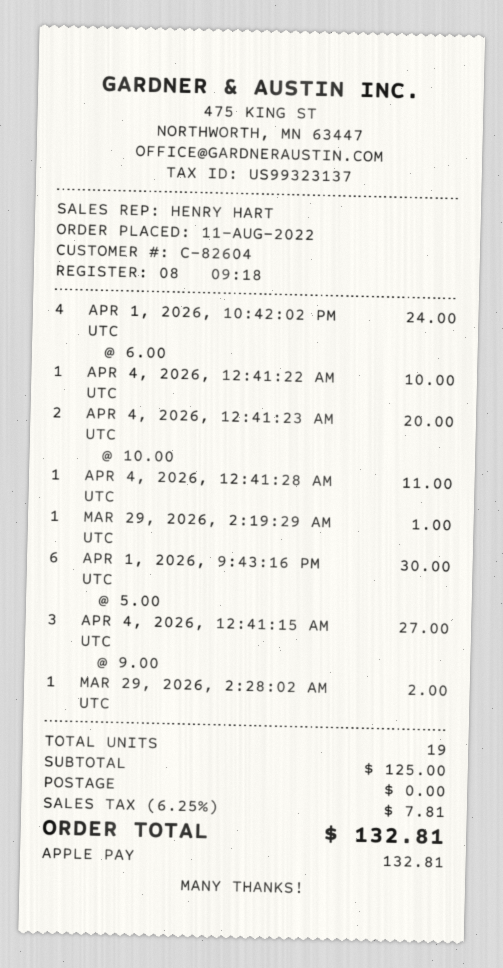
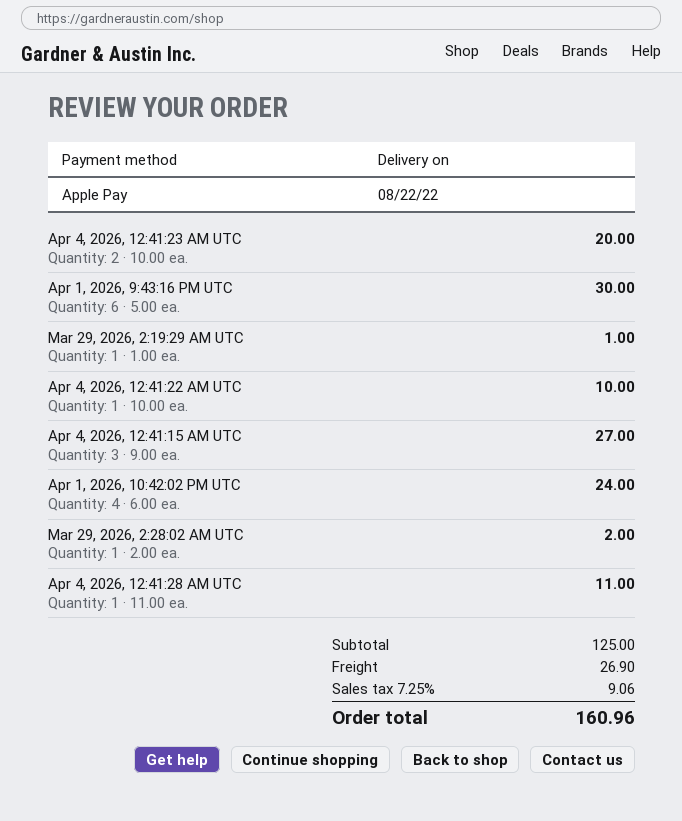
shipping: 0.00 -> 26.90
tax: 6.25% = 7.81 -> 7.25% = 9.06
total: 132.81 -> 160.96

